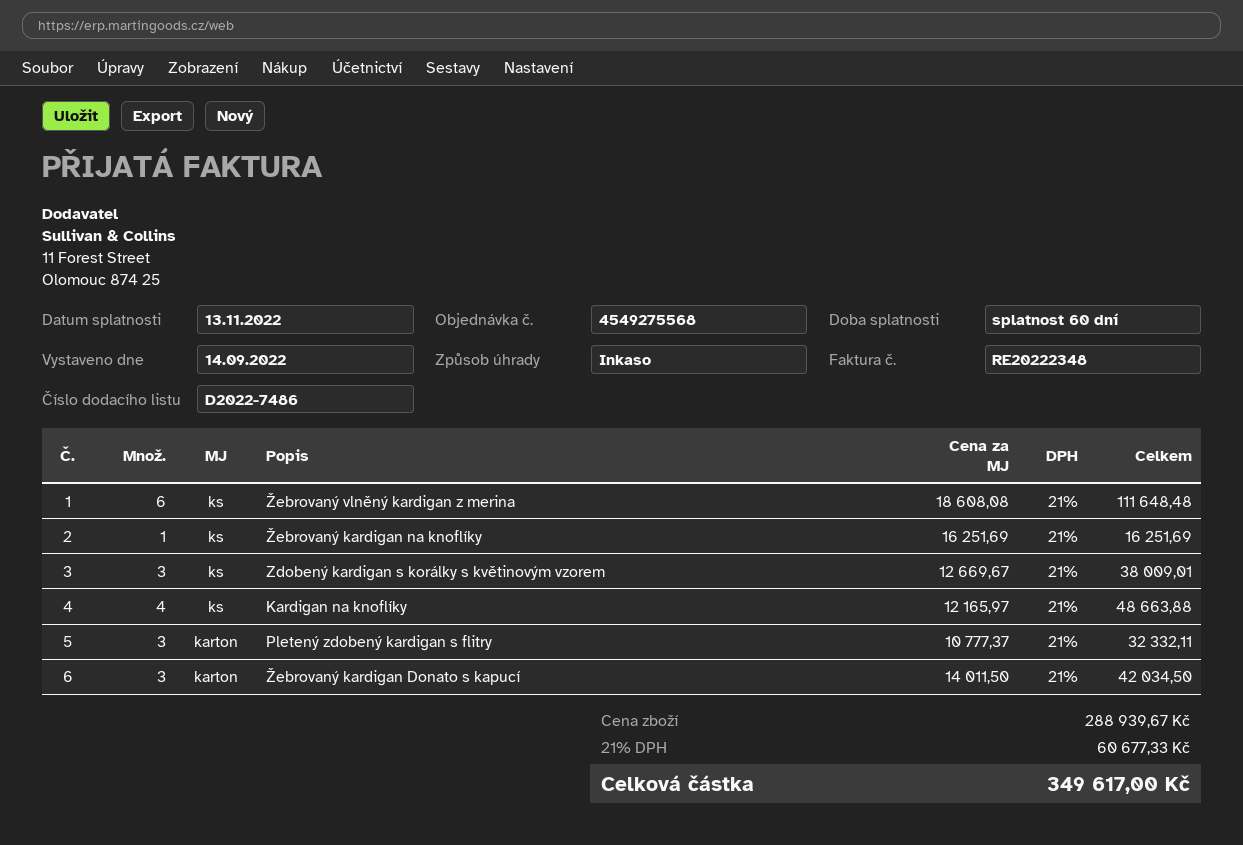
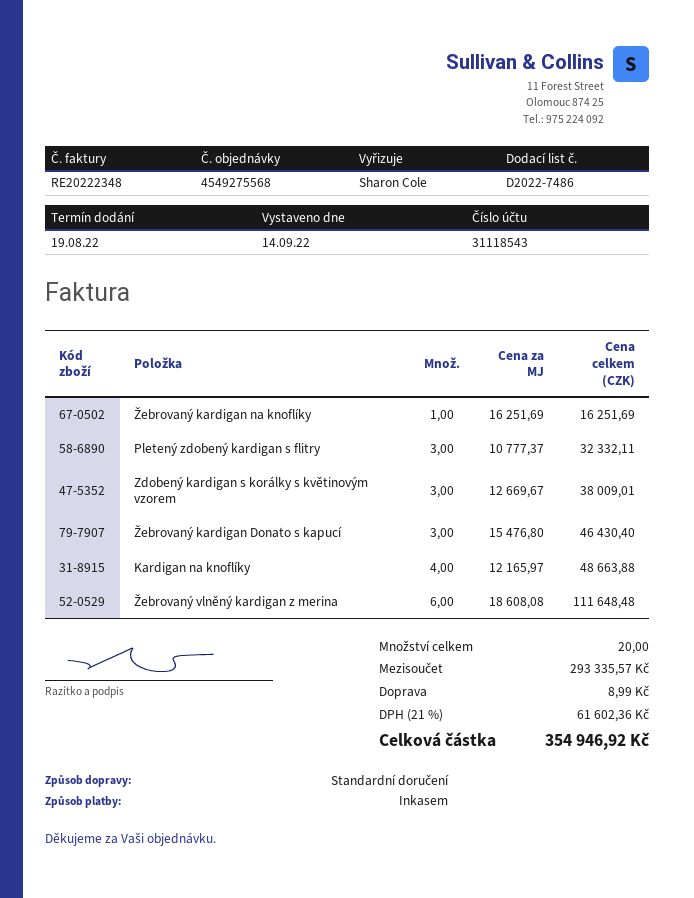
Žebrovaný kardigan Donato s kapucí: 3 x 14011.50 = 42034.50 -> 3 x 15476.80 = 46430.40
subtotal: 288939.67 -> 293335.57
shipping: none -> 8.99
tax: 21% = 60677.33 -> 21% = 61602.36
total: 349617.00 -> 354946.92

